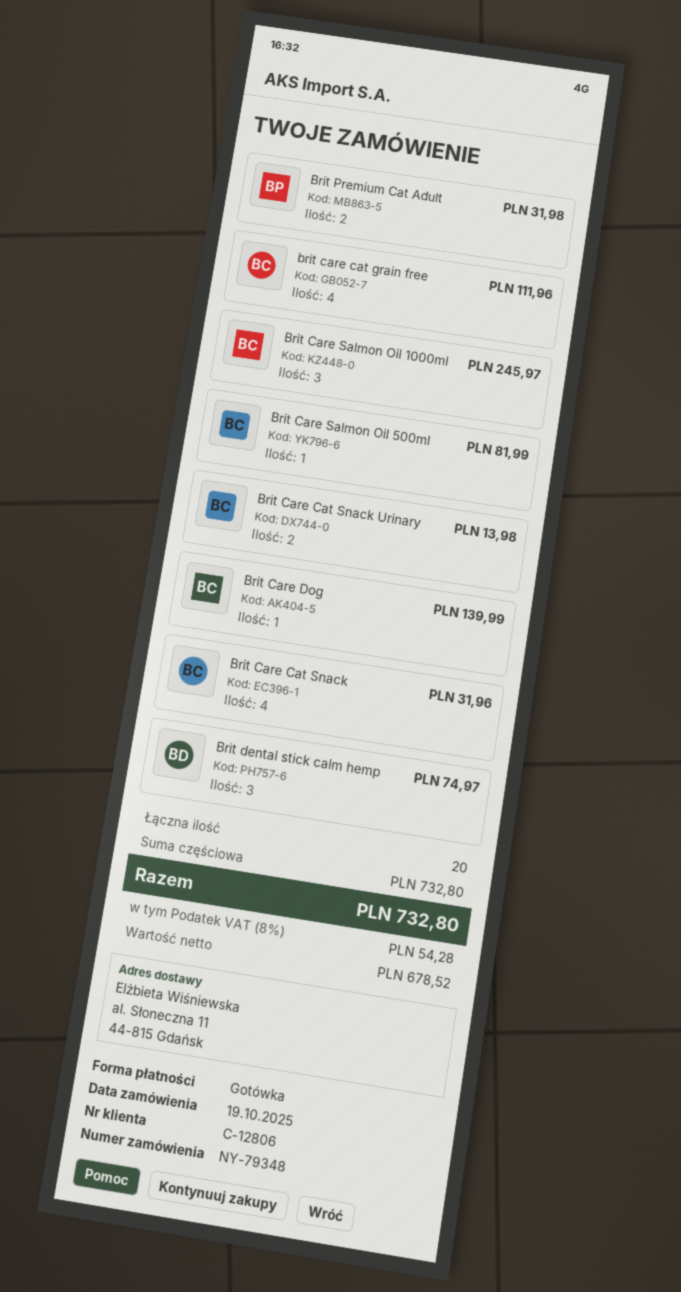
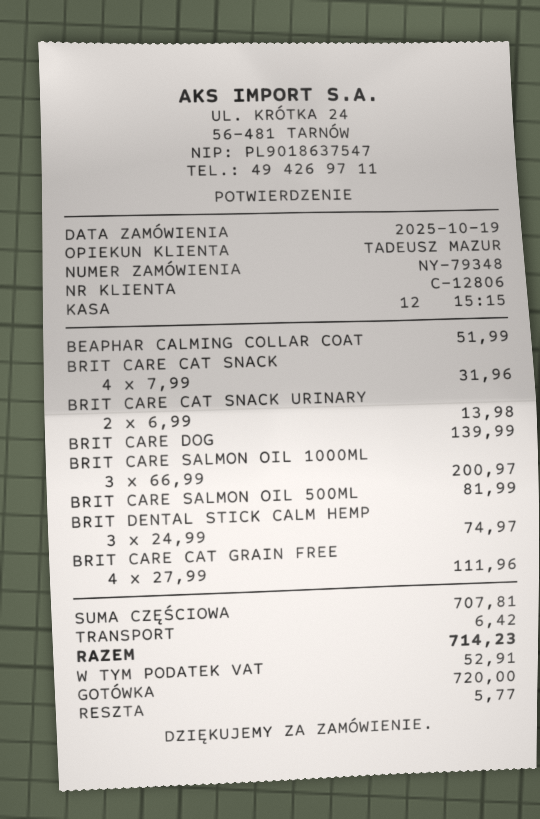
Brit Premium Cat Adult: 2 for 31.98 -> none
Brit Care Salmon Oil 1000ml: 3 for 245.97 -> 3 for 200.97
BEAPHAR CALMING COLLAR COAT: none -> 1 for 51.99
subtotal: 732.80 -> 707.81
shipping: none -> 6.42
tax: 54.28 -> 52.91
total: 732.80 -> 714.23

